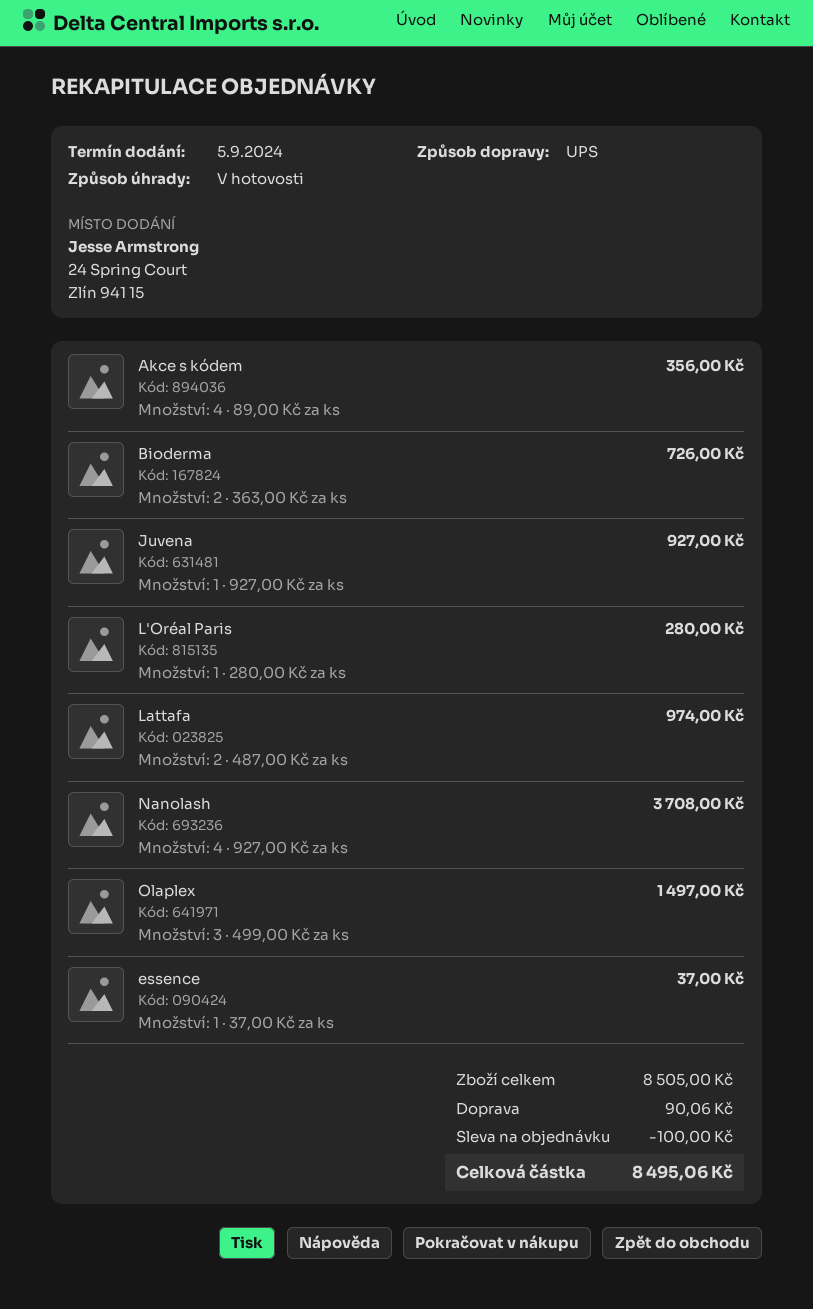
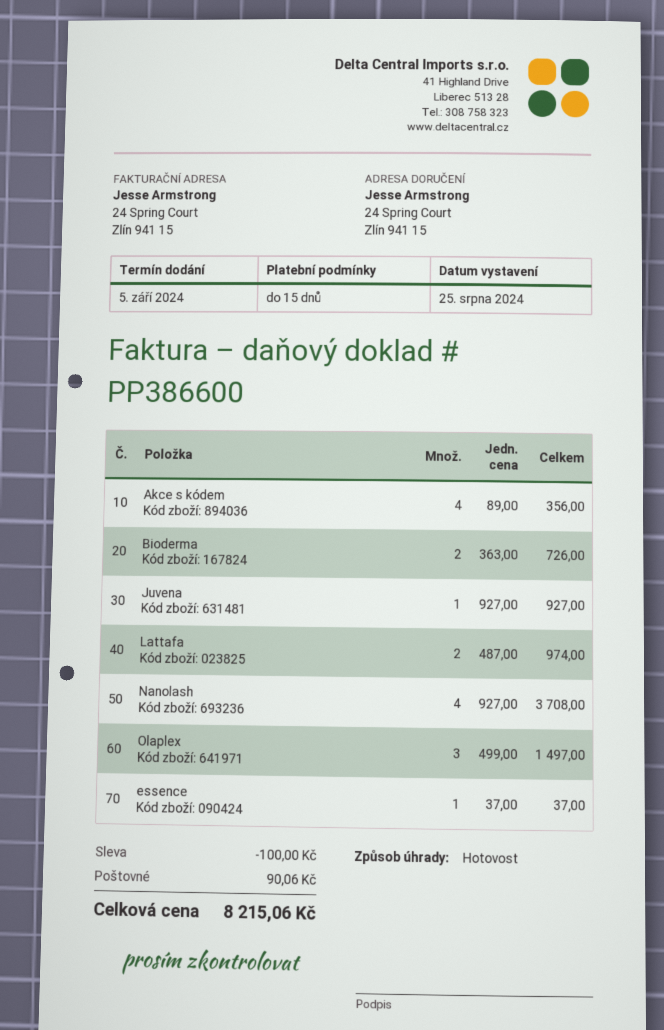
L'Oréal Paris: 1 x 280.00 = 280.00 -> none
total: 8495.06 -> 8215.06

